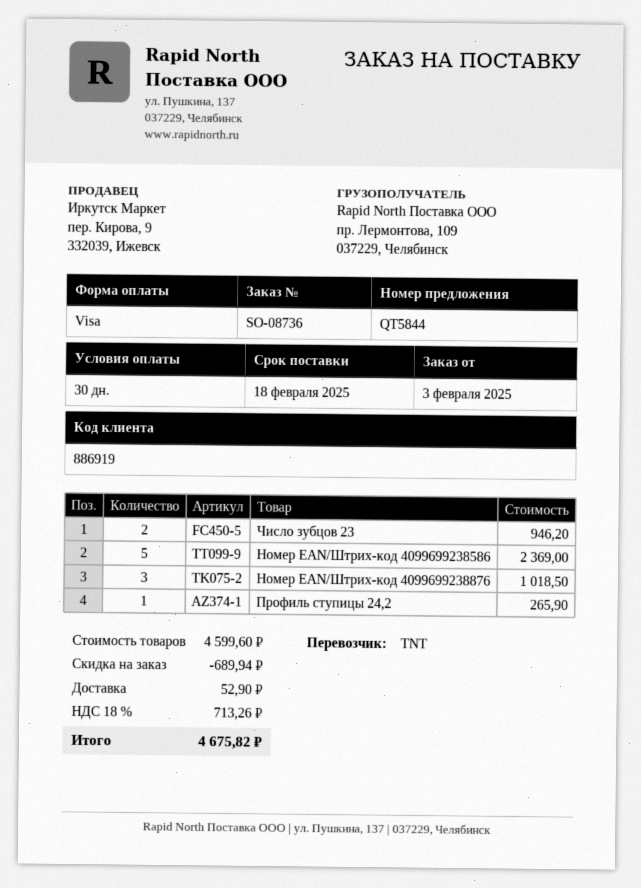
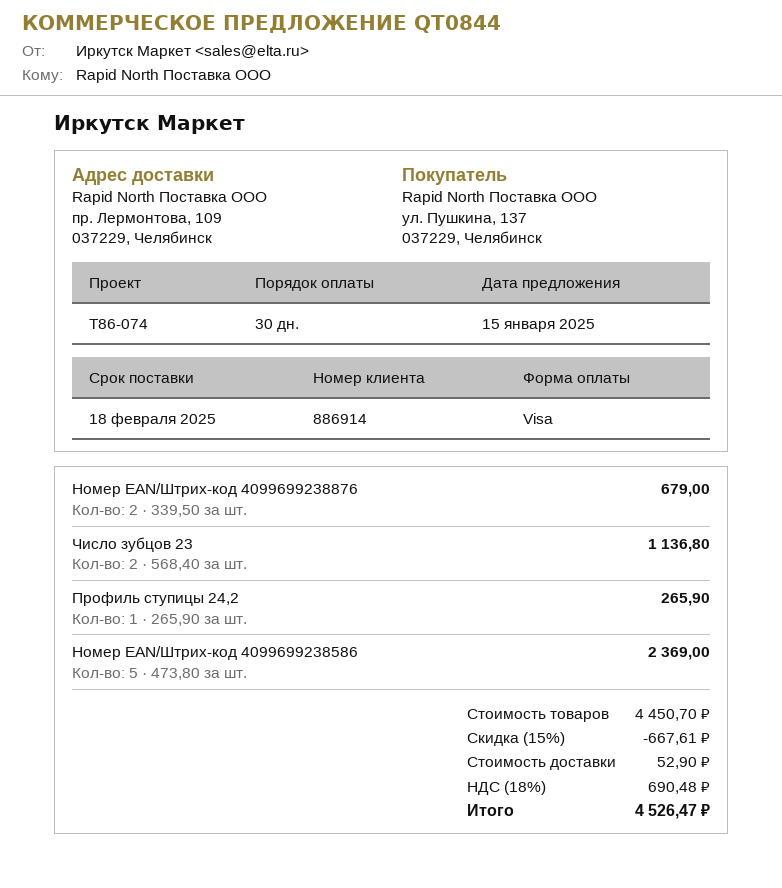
quote number: QT5844 -> QT0844
customer number: 886919 -> 886914
Число зубцов 23: 2 for 946.20 -> 2 for 1136.80
Номер EAN/Штрих-код 4099699238876: 3 for 1018.50 -> 2 for 679.00
subtotal: 4599.60 -> 4450.70
discount: 689.94 -> 667.61
tax: 18% = 713.26 -> 18% = 690.48
total: 4675.82 -> 4526.47

